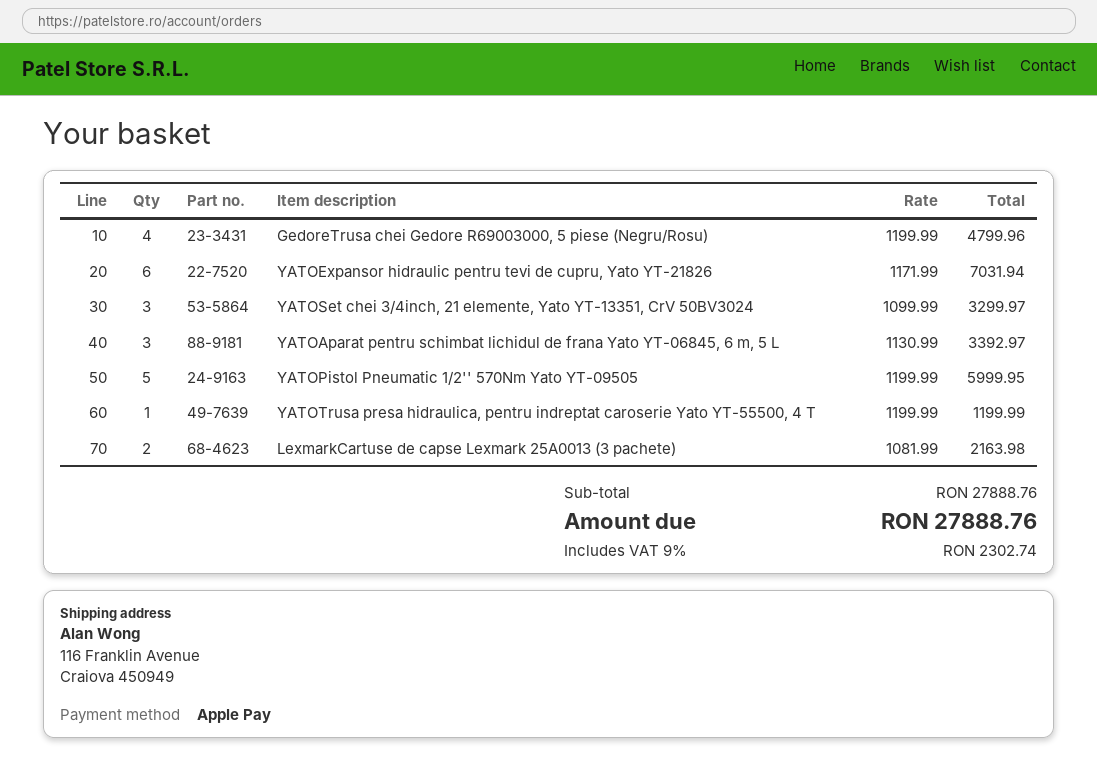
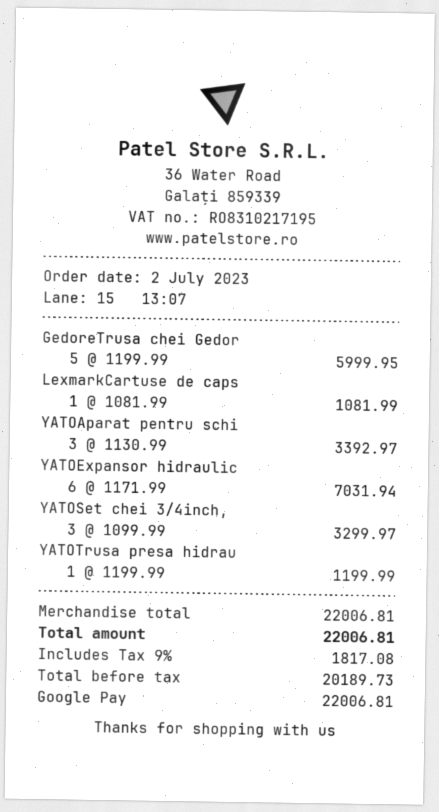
payment method: Apple Pay -> Google Pay
GedoreTrusa chei Gedore R69003000, 5 piese (Negru/Rosu): 4 x 1199.99 = 4799.96 -> 5 x 1199.99 = 5999.95
YATOPistol Pneumatic 1/2'' 570Nm Yato YT-09505: 5 x 1199.99 = 5999.95 -> none
LexmarkCartuse de capse Lexmark 25A0013 (3 pachete): 2 x 1081.99 = 2163.98 -> 1 x 1081.99 = 1081.99
subtotal: 27888.76 -> 22006.81
tax: 9% = 2302.74 -> 9% = 1817.08
total: 27888.76 -> 22006.81

